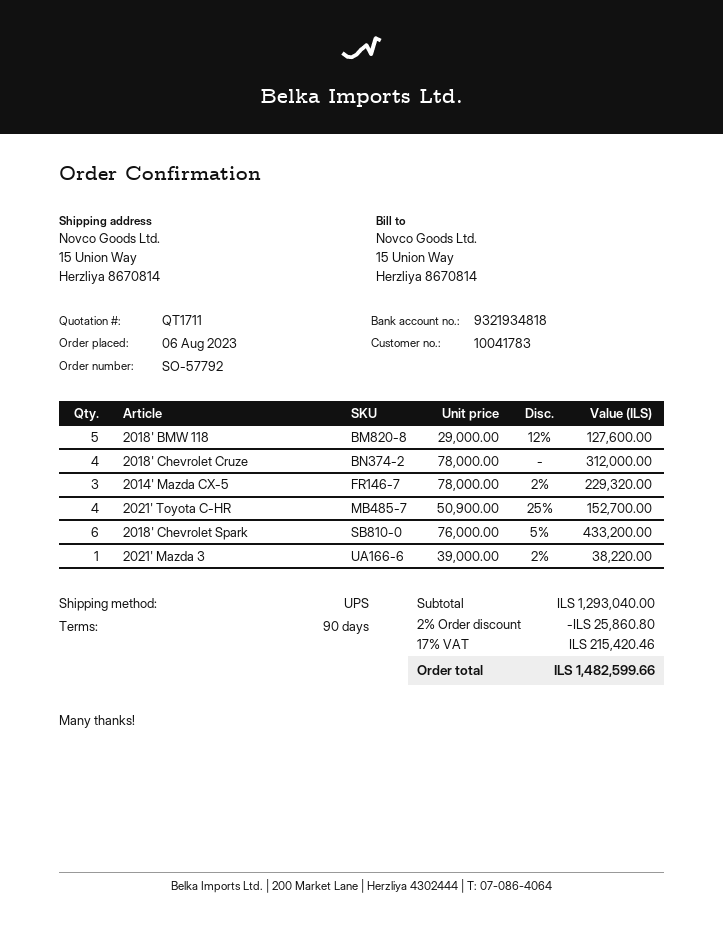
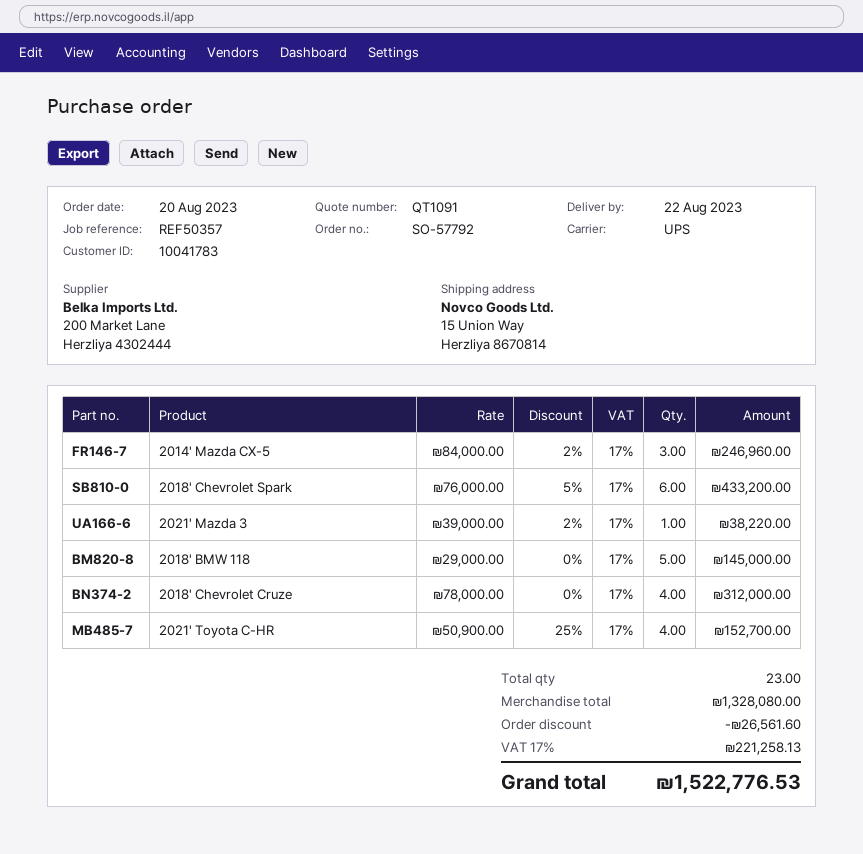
quote number: QT1711 -> QT1091
order date: 2023-08-06 -> 2023-08-20
2018' BMW 118: 5 x 29000.00 - 12% = 127600.00 -> 5 x 29000.00 = 145000.00
2014' Mazda CX-5: 3 x 78000.00 - 2% = 229320.00 -> 3 x 84000.00 - 2% = 246960.00
subtotal: 1293040.00 -> 1328080.00
discount: 25860.80 -> 26561.60
tax: 17% = 215420.46 -> 17% = 221258.13
total: 1482599.66 -> 1522776.53

